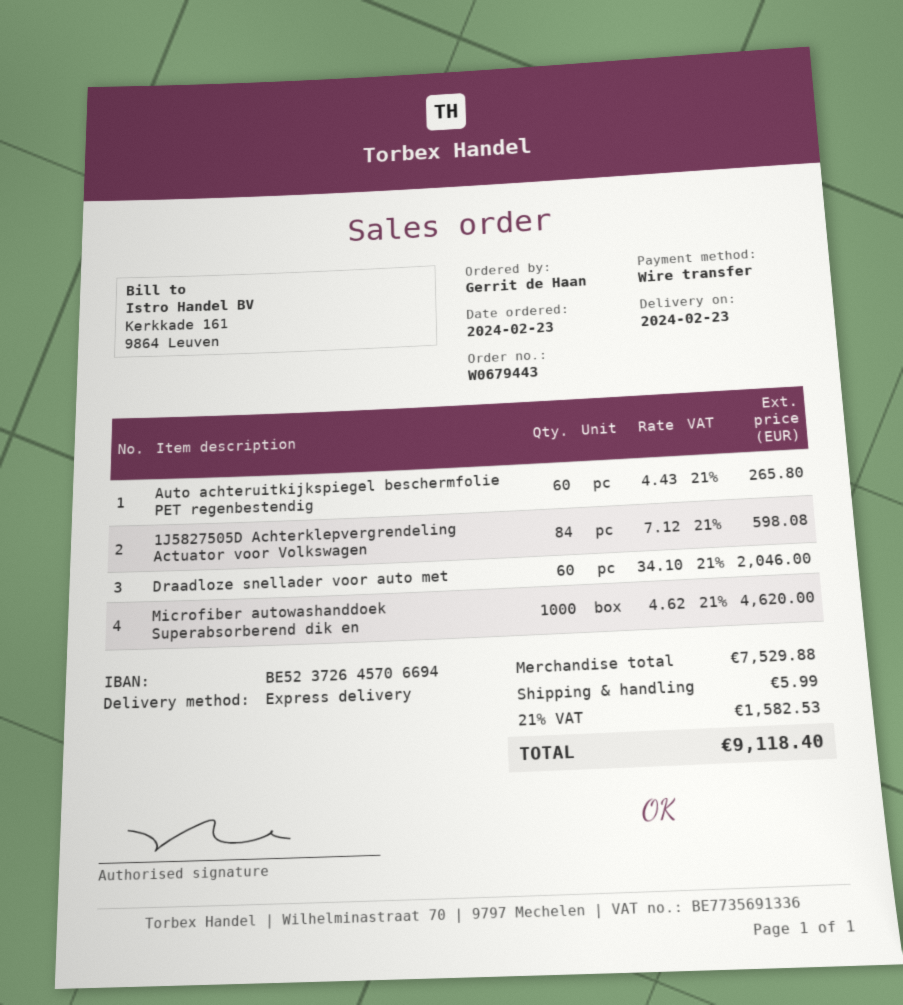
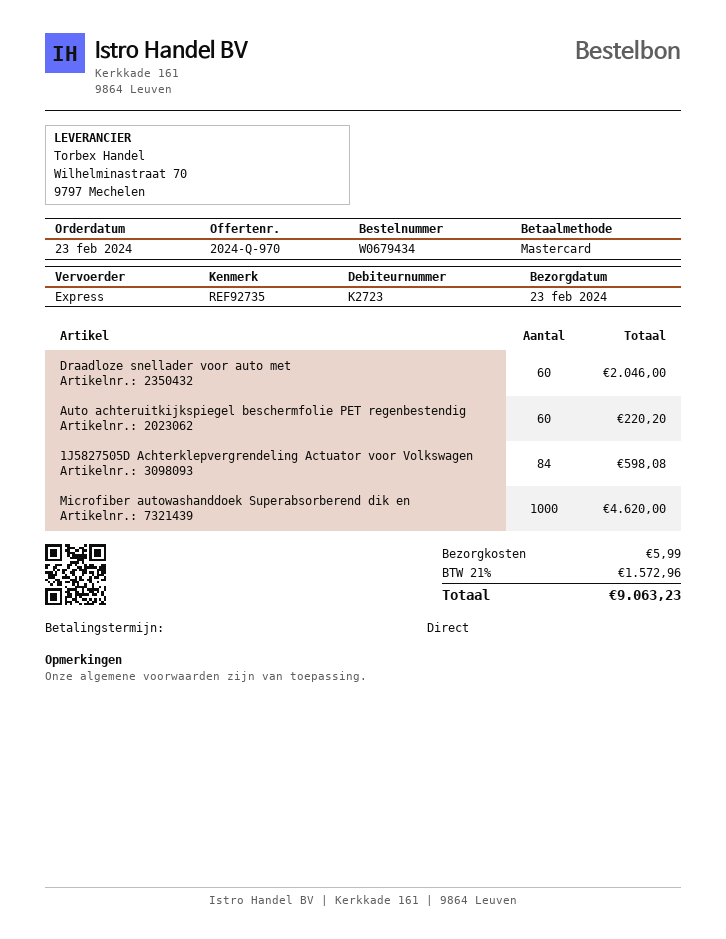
order number: W0679443 -> W0679434
payment method: bank transfer -> Mastercard
Auto achteruitkijkspiegel beschermfolie PET regenbestendig: 60 for 265.80 -> 60 for 220.20
tax: 21% = 1582.53 -> 21% = 1572.96
total: 9118.40 -> 9063.23

